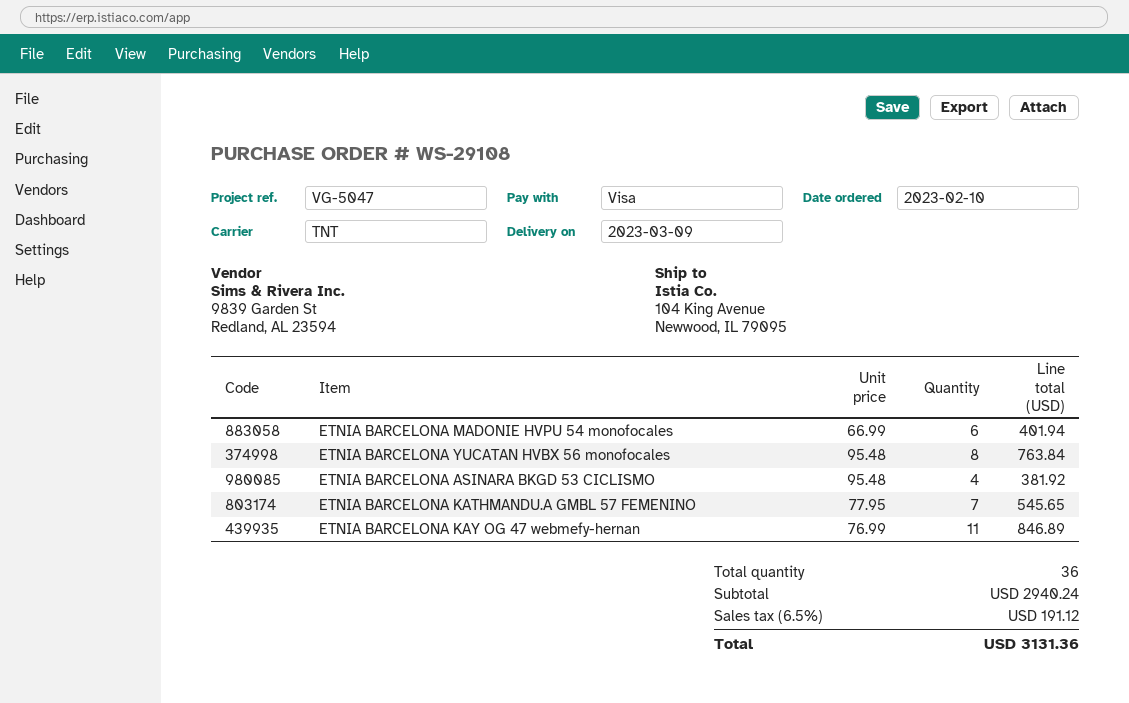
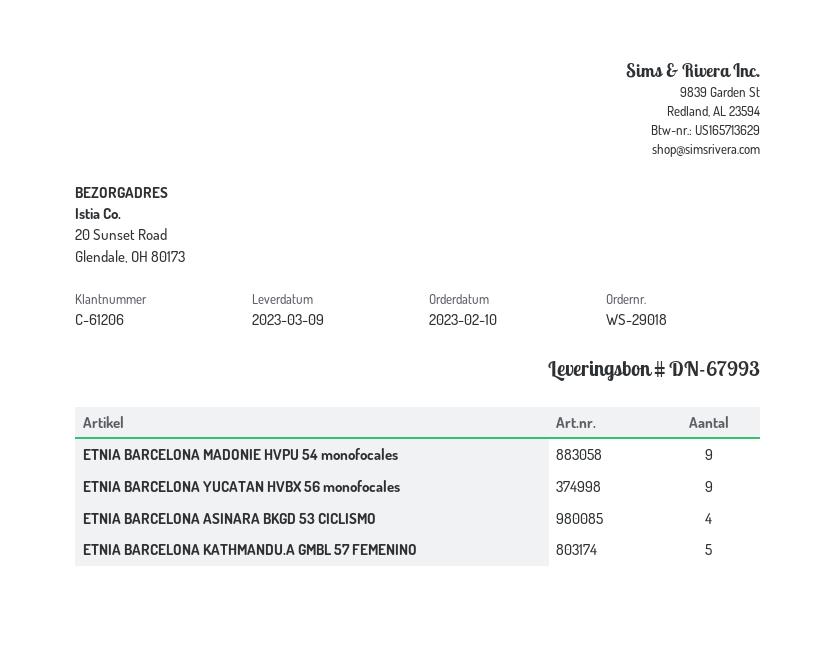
order number: WS-29108 -> WS-29018
ship to: 104 King Avenue, Newwood, IL 79095 -> 20 Sunset Road, Glendale, OH 80173
ETNIA BARCELONA MADONIE HVPU 54 monofocales: 6 -> 9
ETNIA BARCELONA YUCATAN HVBX 56 monofocales: 8 -> 9
ETNIA BARCELONA KATHMANDU.A GMBL 57 FEMENINO: 7 -> 5
ETNIA BARCELONA KAY OG 47 webmefy-hernan: 11 -> none

